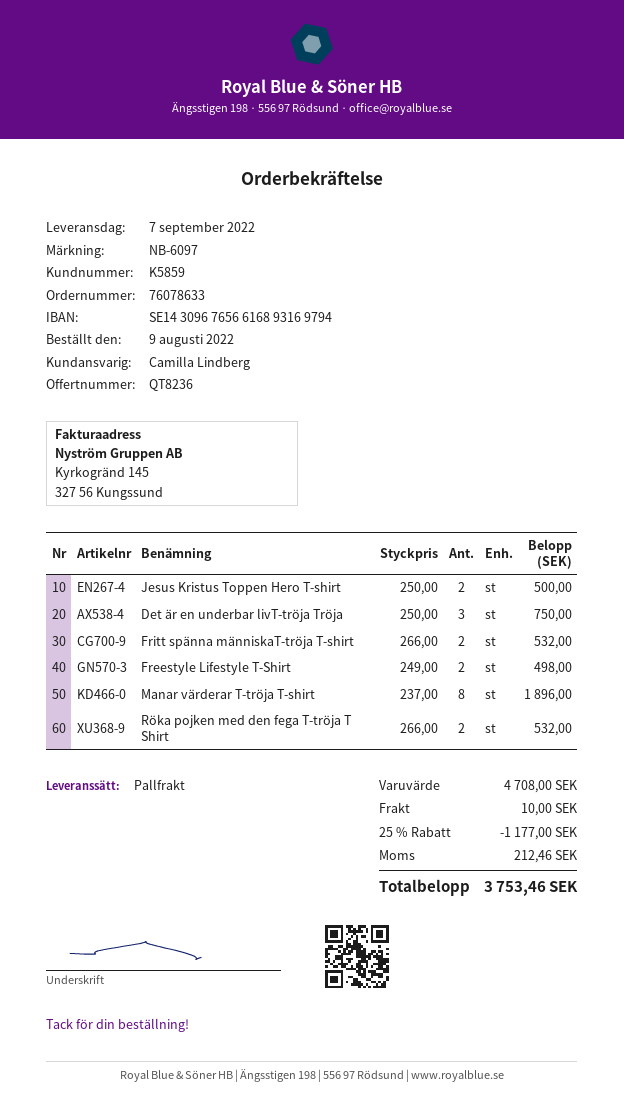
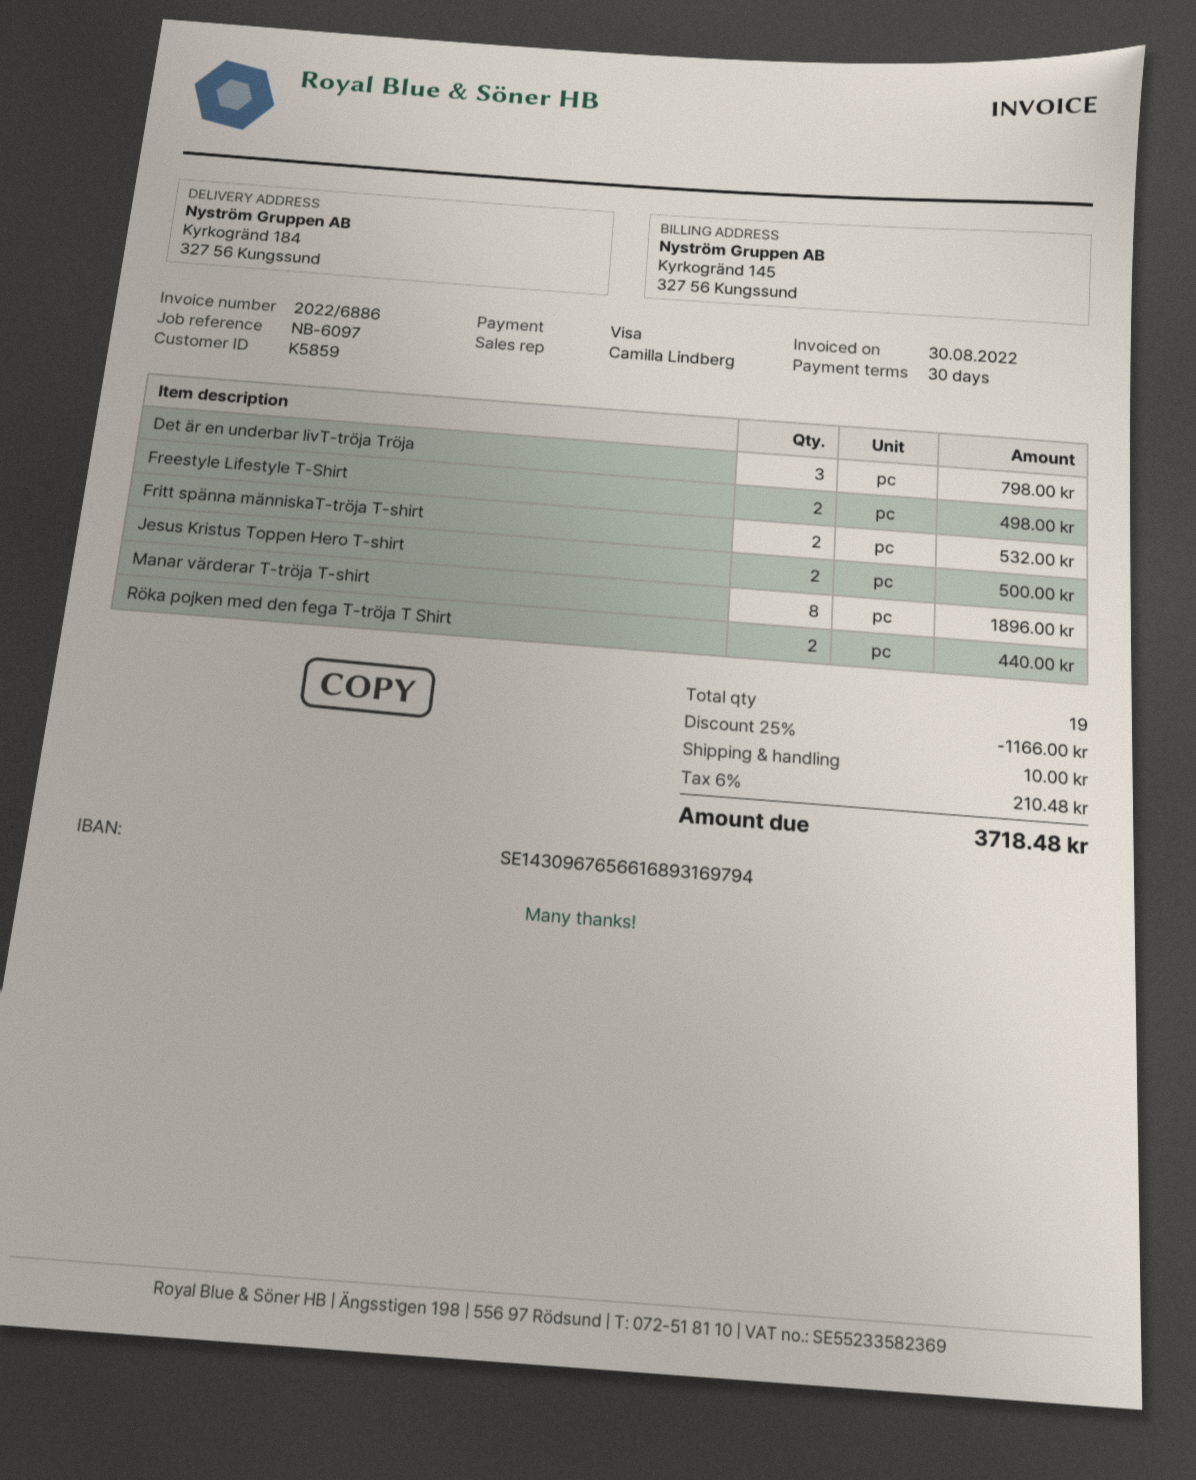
Det är en underbar livT-tröja Tröja: 3 for 750.00 -> 3 for 798.00
Röka pojken med den fega T-tröja T Shirt: 2 for 532.00 -> 2 for 440.00
discount: 25% = 1177.00 -> 25% = 1166.00
tax: 212.46 -> 210.48
total: 3753.46 -> 3718.48

